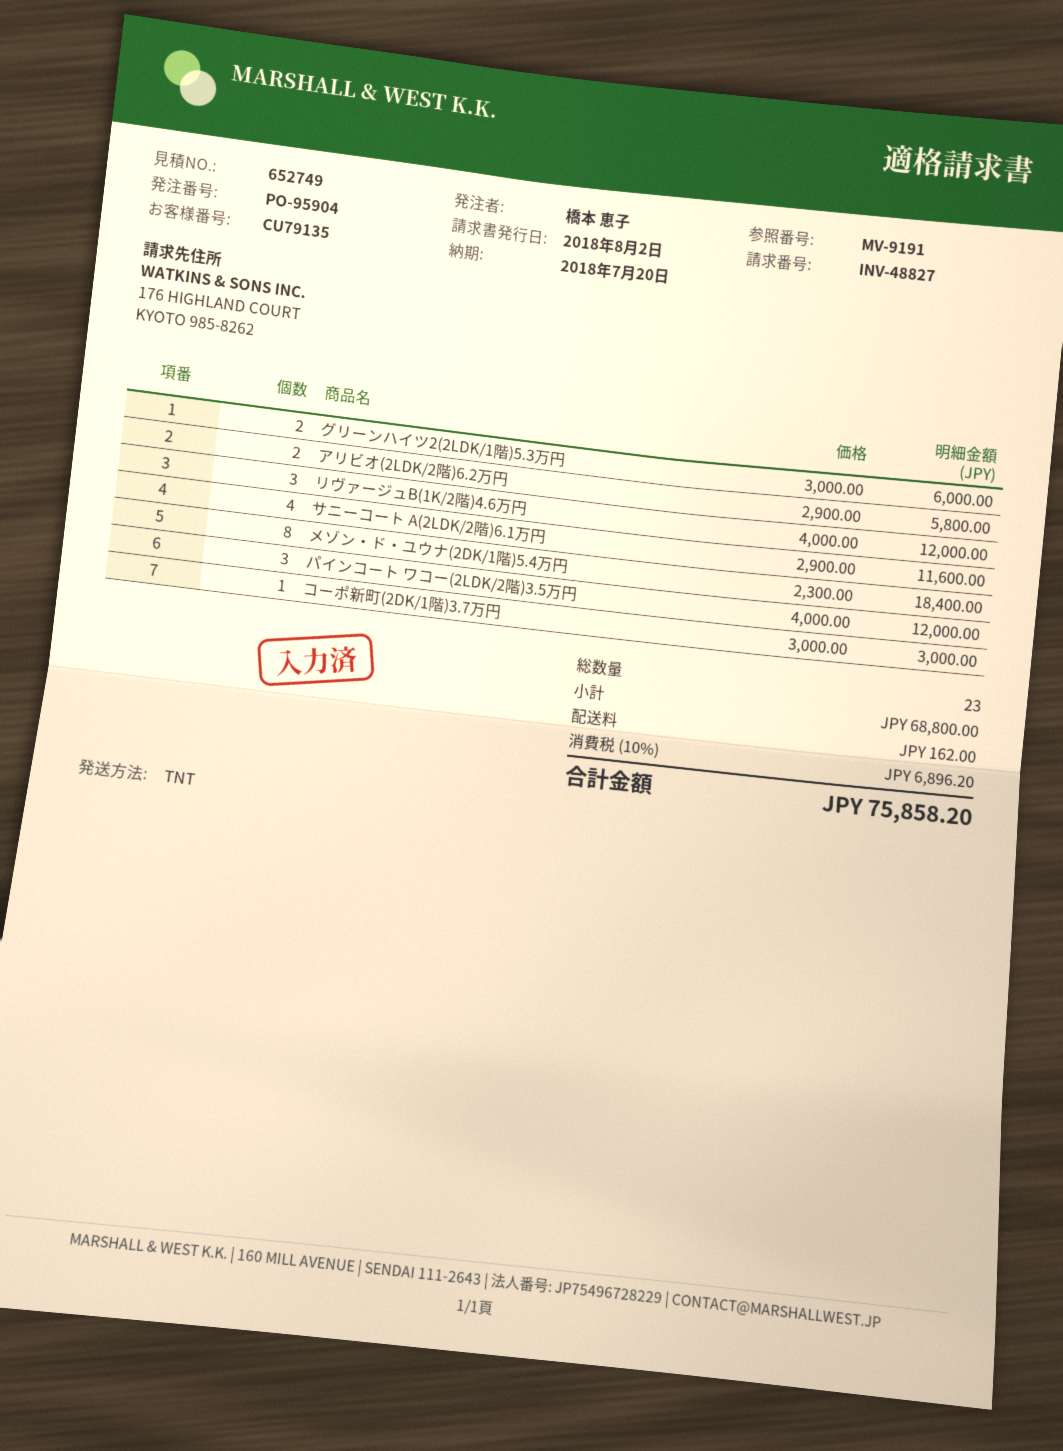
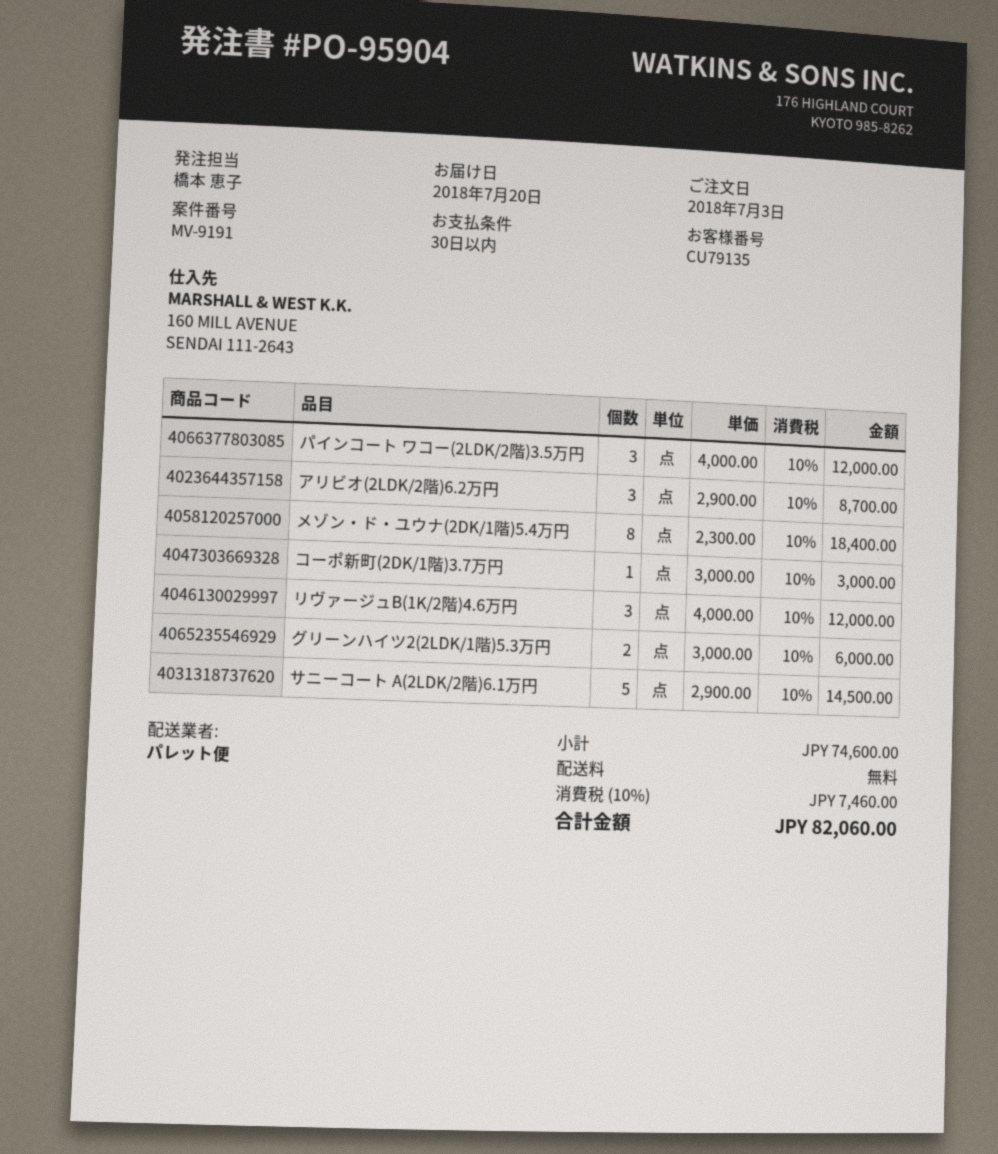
shipping method: TNT -> pallet freight
アリビオ(2LDK/2階)6.2万円: 2 x 2900.00 = 5800.00 -> 3 x 2900.00 = 8700.00
サニーコート A(2LDK/2階)6.1万円: 4 x 2900.00 = 11600.00 -> 5 x 2900.00 = 14500.00
subtotal: 68800.00 -> 74600.00
shipping: 162.00 -> 0.00
tax: 10% = 6896.20 -> 10% = 7460.00
total: 75858.20 -> 82060.00

